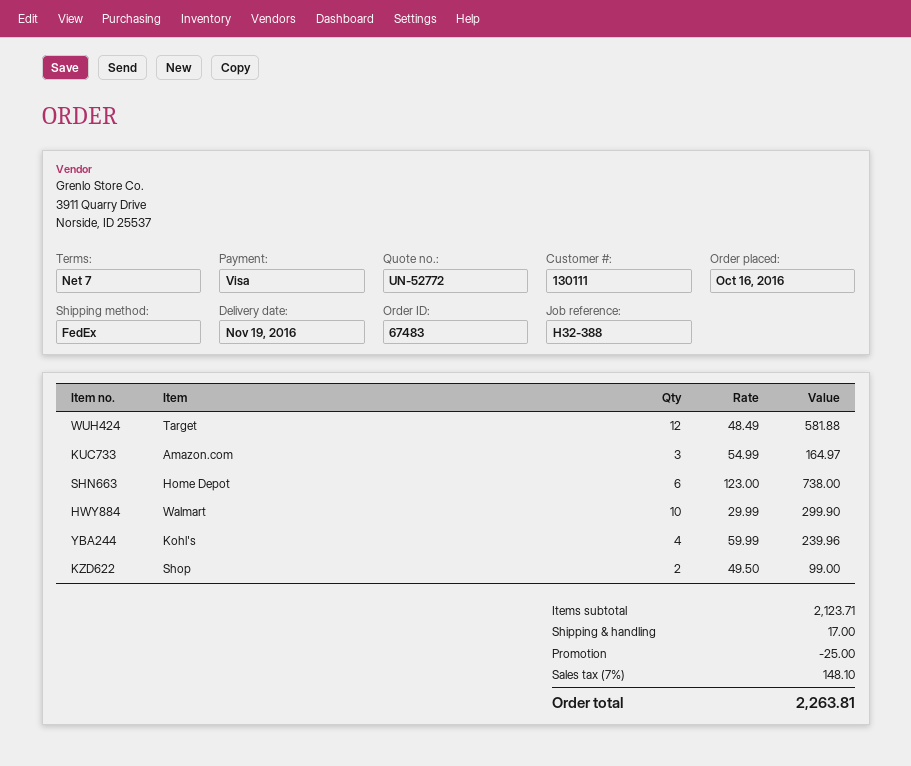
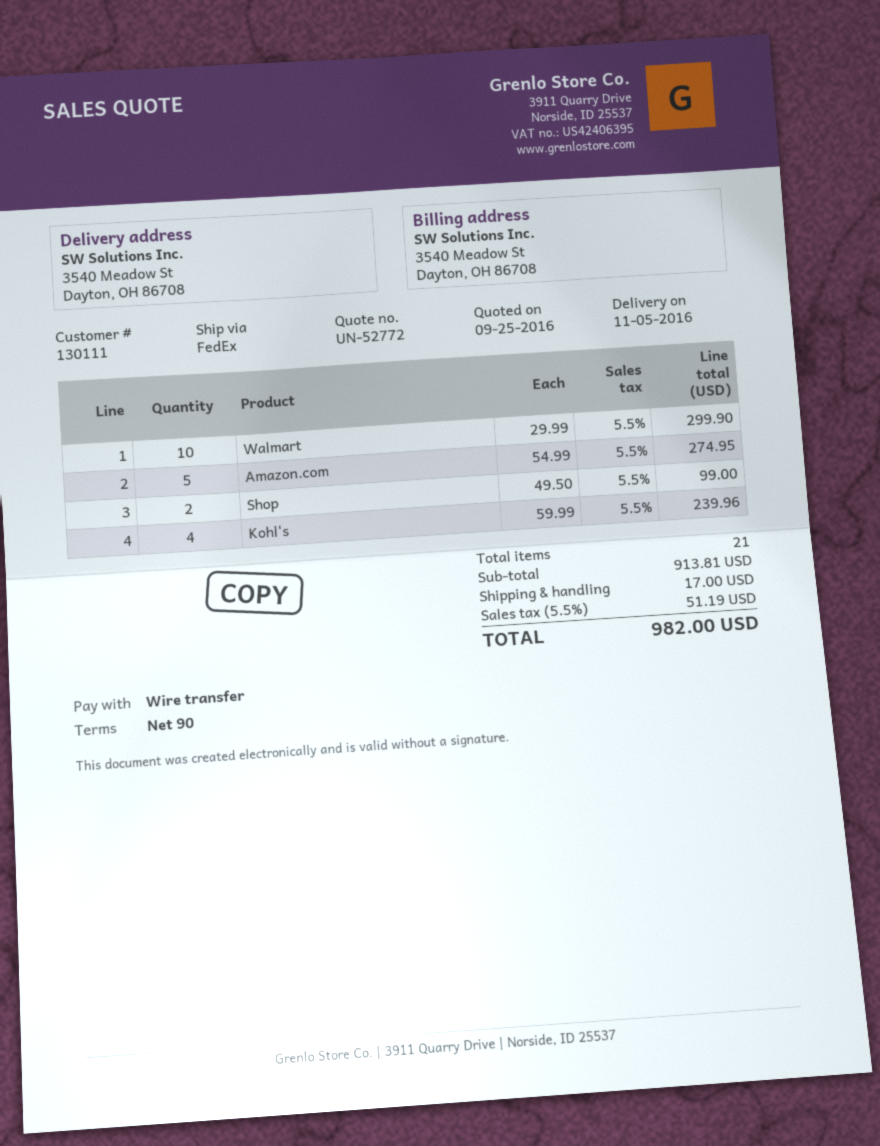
delivery date: 2016-11-19 -> 2016-11-05
payment terms: 7 days -> 90 days
payment method: Visa -> bank transfer
Target: 12 x 48.49 = 581.88 -> none
Amazon.com: 3 x 54.99 = 164.97 -> 5 x 54.99 = 274.95
Home Depot: 6 x 123.00 = 738.00 -> none
subtotal: 2123.71 -> 913.81
discount: 25.00 -> none
tax: 7% = 148.10 -> 5.5% = 51.19
total: 2263.81 -> 982.00

